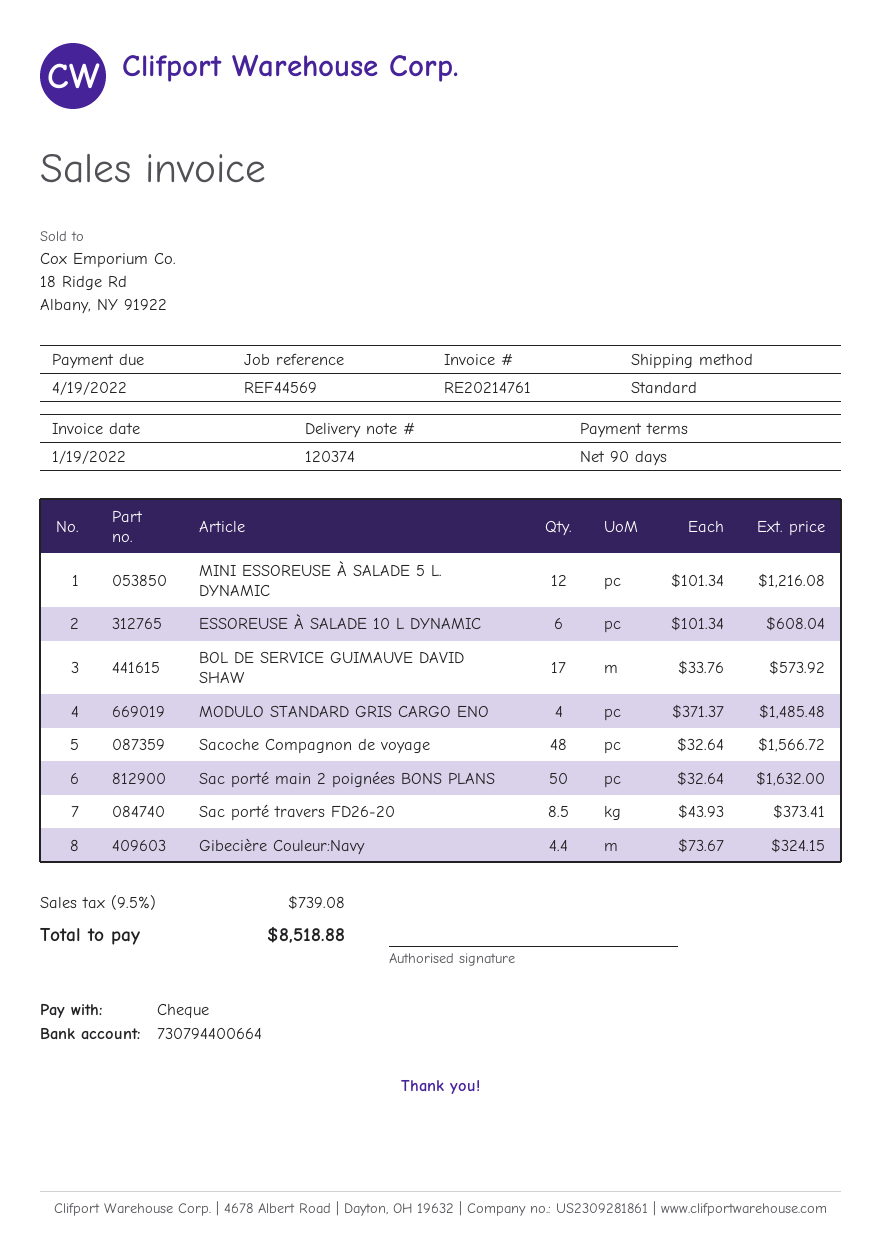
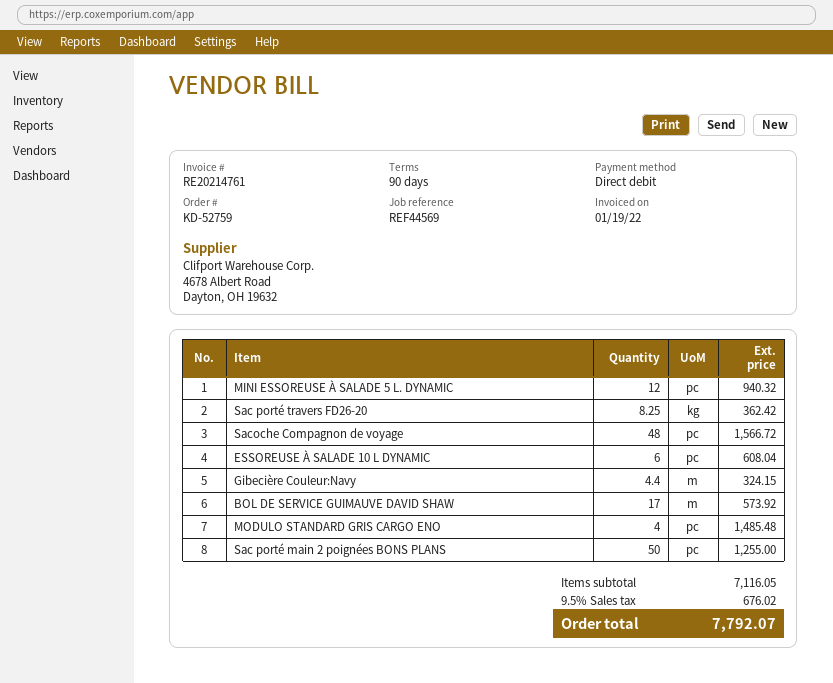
payment method: cheque -> direct debit
MINI ESSOREUSE À SALADE 5 L. DYNAMIC: 12 for 1216.08 -> 12 for 940.32
Sac porté main 2 poignées BONS PLANS: 50 for 1632.00 -> 50 for 1255.00
Sac porté travers FD26-20: 8.5 for 373.41 -> 8.25 for 362.42
tax: 9.5% = 739.08 -> 9.5% = 676.02
total: 8518.88 -> 7792.07

